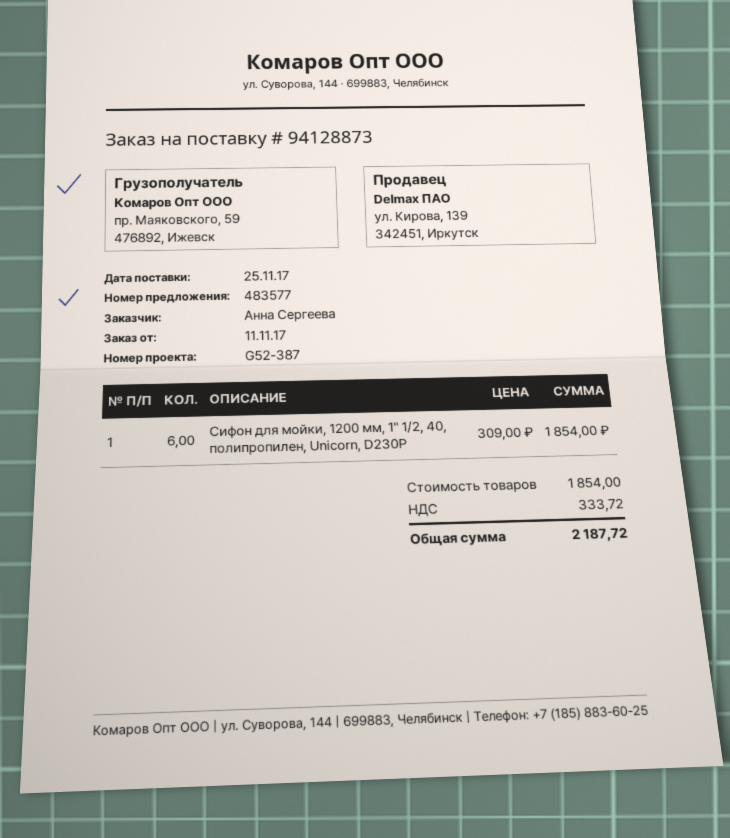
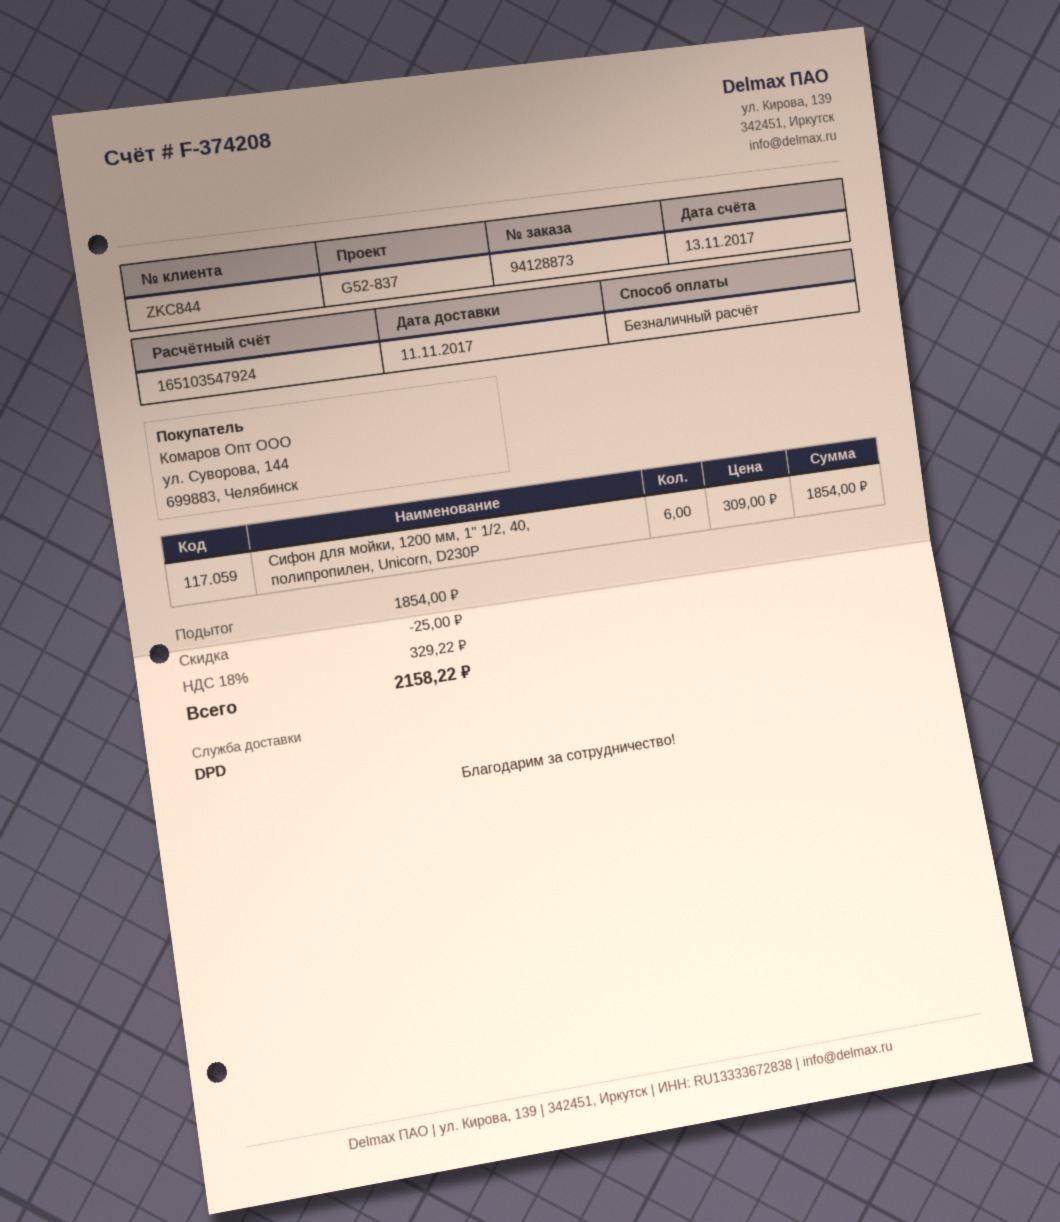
delivery date: 2017-11-25 -> 2017-11-11
reference: G52-387 -> G52-837
discount: none -> 25.00
tax: 333.72 -> 329.22
total: 2187.72 -> 2158.22

